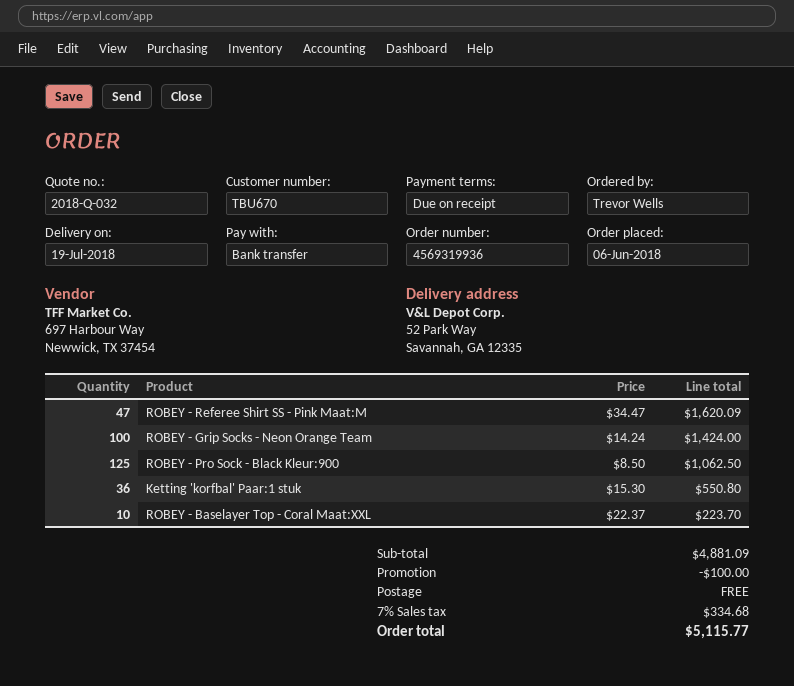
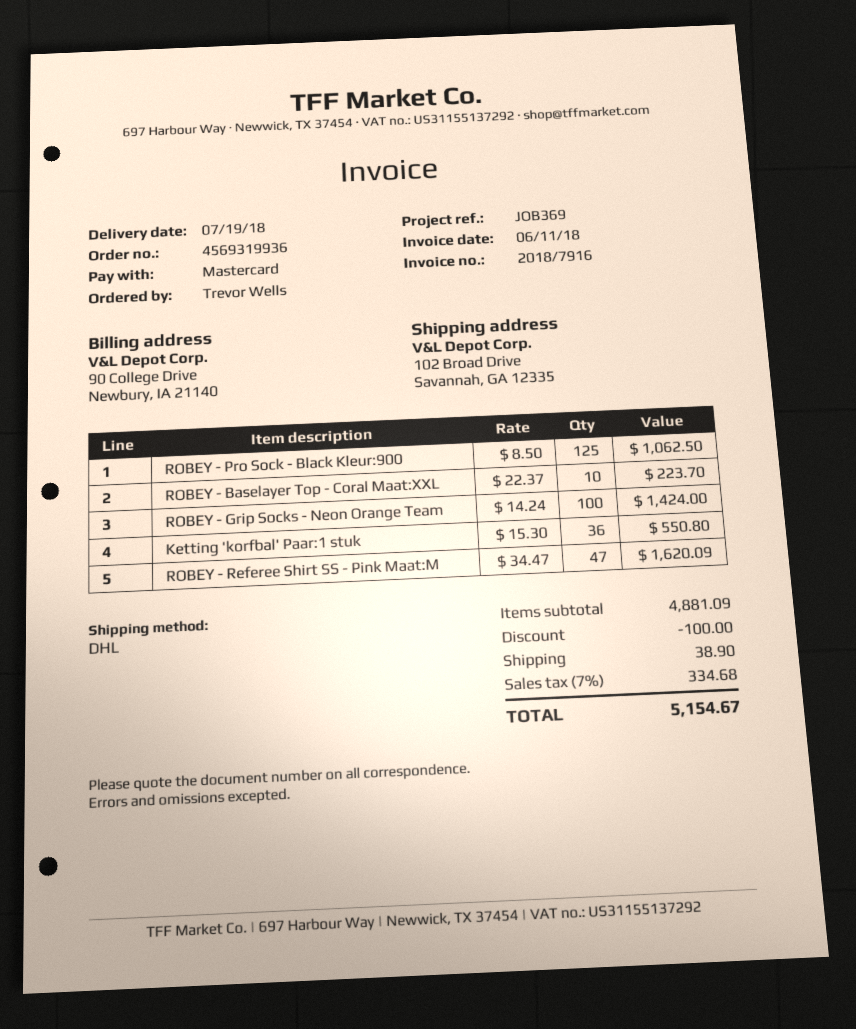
payment method: bank transfer -> Mastercard
ship to: 52 Park Way, Savannah, GA 12335 -> 102 Broad Drive, Savannah, GA 12335
shipping: 0.00 -> 38.90
total: 5115.77 -> 5154.67

